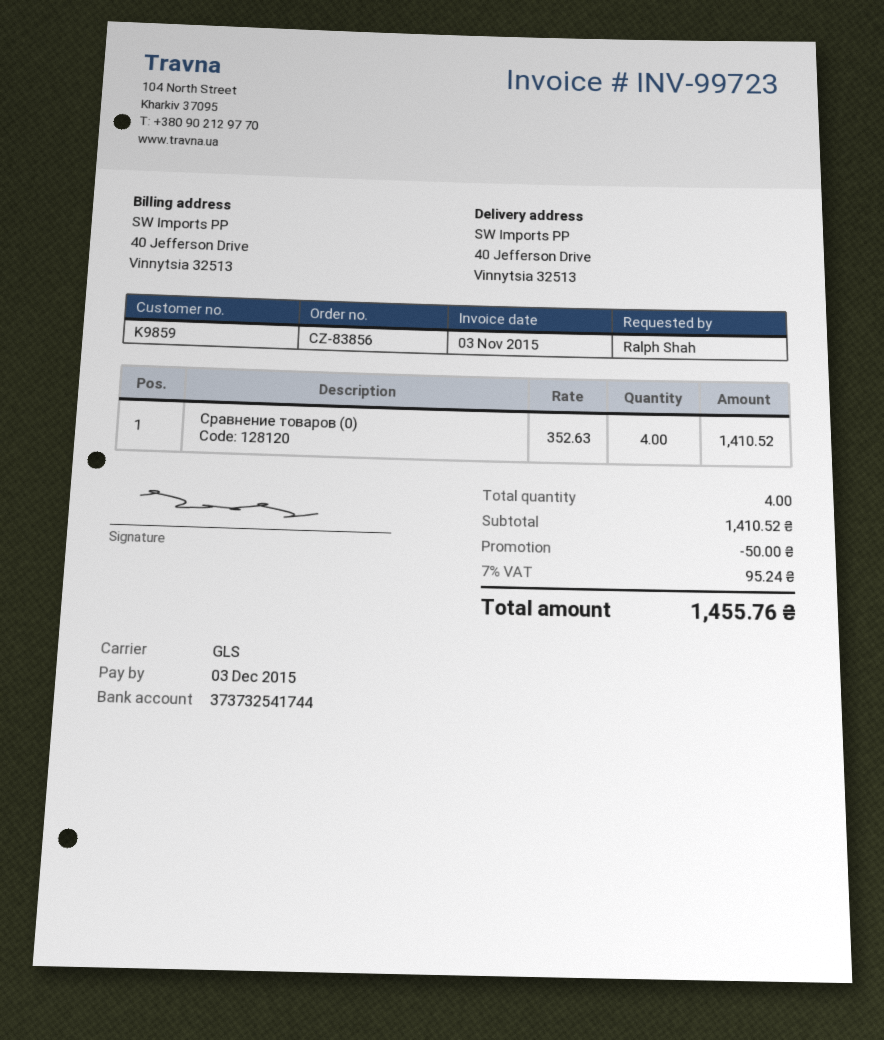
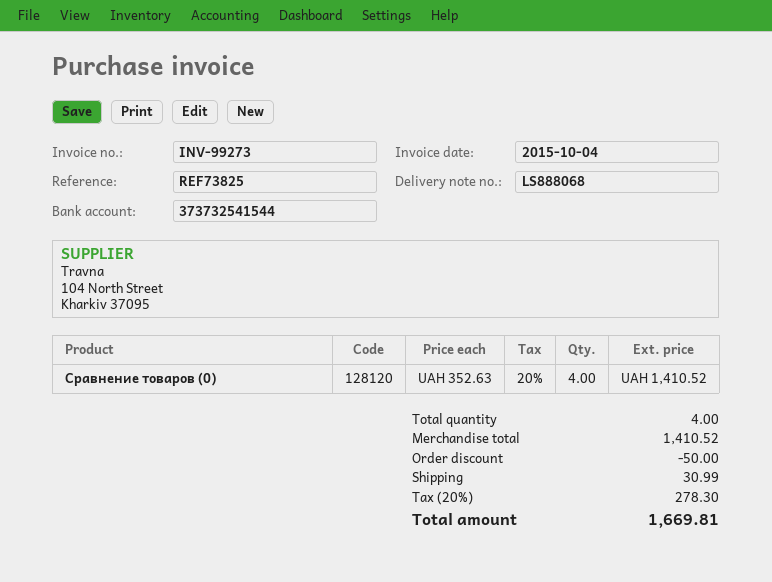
invoice number: INV-99723 -> INV-99273
invoice date: 2015-11-03 -> 2015-10-04
bank account: 373732541744 -> 373732541544
shipping: none -> 30.99
tax: 7% = 95.24 -> 20% = 278.30
total: 1455.76 -> 1669.81

